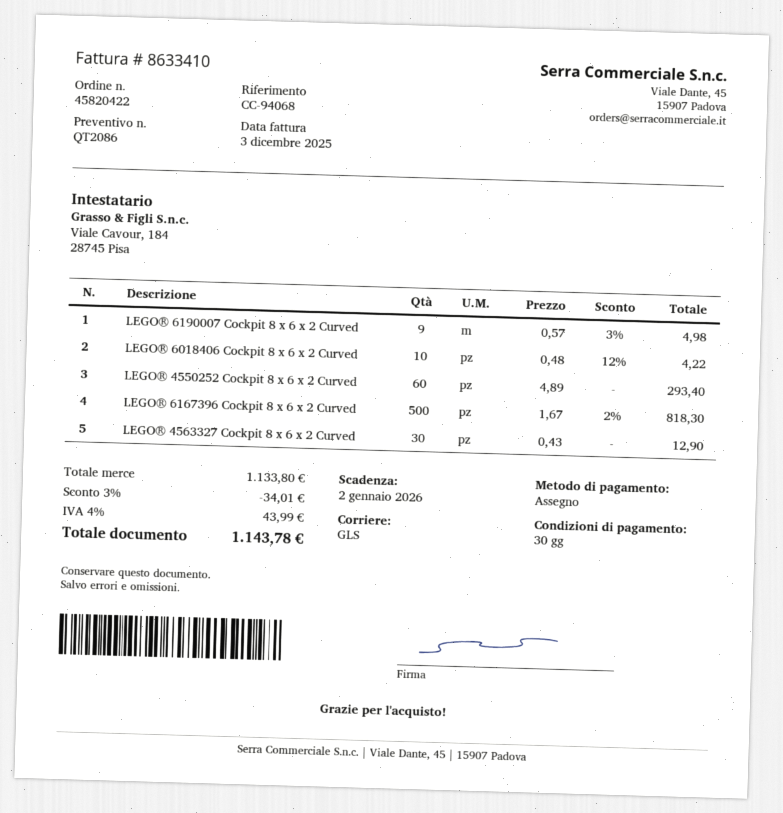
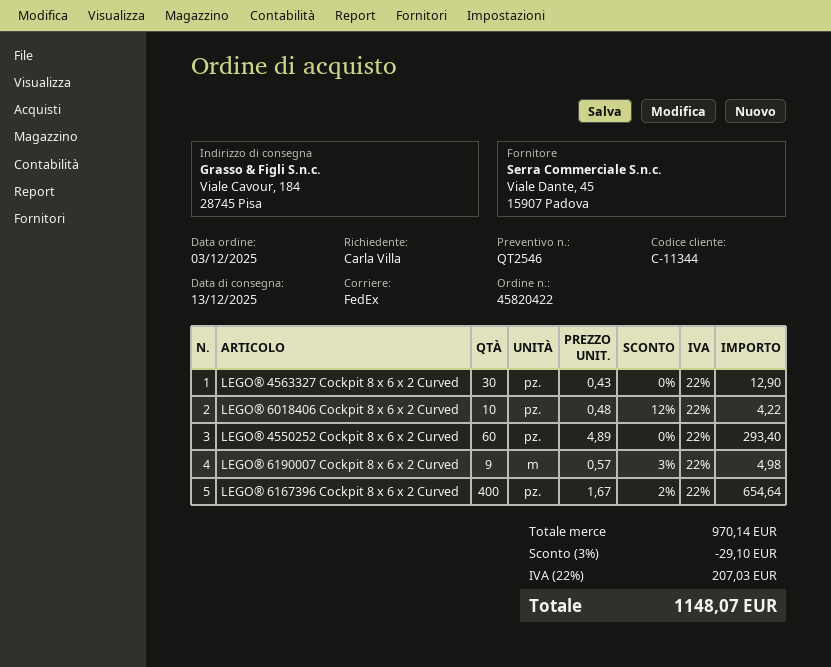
quote number: QT2086 -> QT2546
shipping method: GLS -> FedEx
LEGO® 6167396 Cockpit 8 x 6 x 2 Curved: 500 x 1.67 - 2% = 818.30 -> 400 x 1.67 - 2% = 654.64
subtotal: 1133.80 -> 970.14
discount: 3% = 34.01 -> 3% = 29.10
tax: 4% = 43.99 -> 22% = 207.03
total: 1143.78 -> 1148.07

